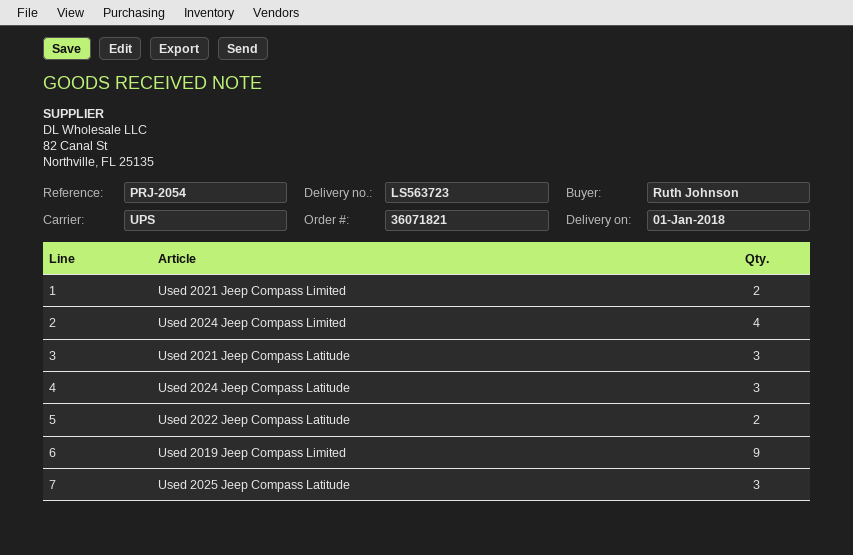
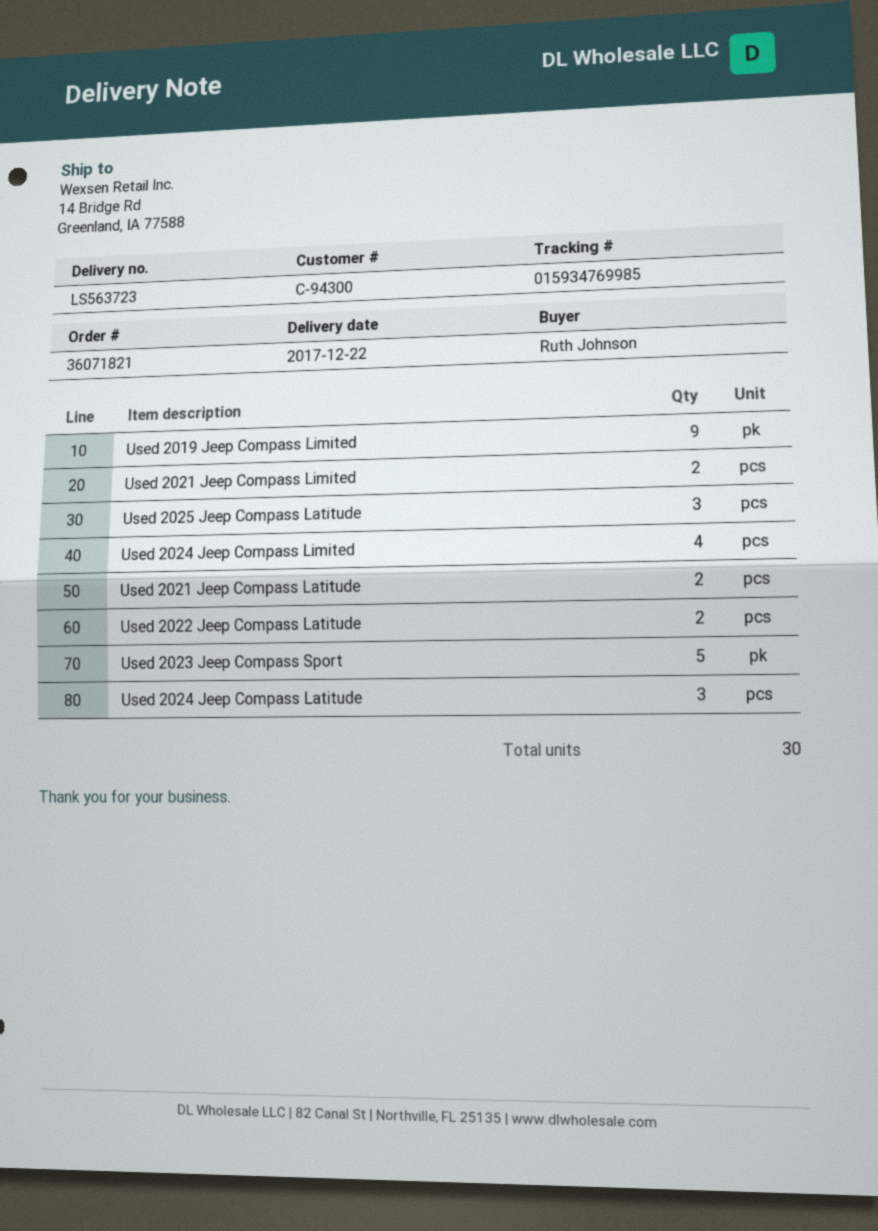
delivery date: 2018-01-01 -> 2017-12-22
Used 2021 Jeep Compass Latitude: 3 -> 2
Used 2023 Jeep Compass Sport: none -> 5

